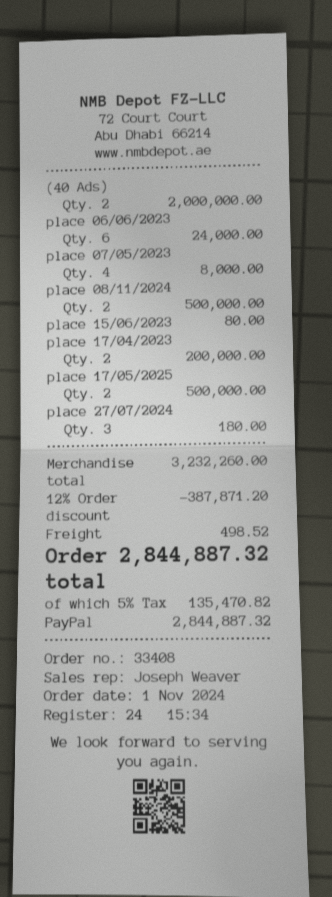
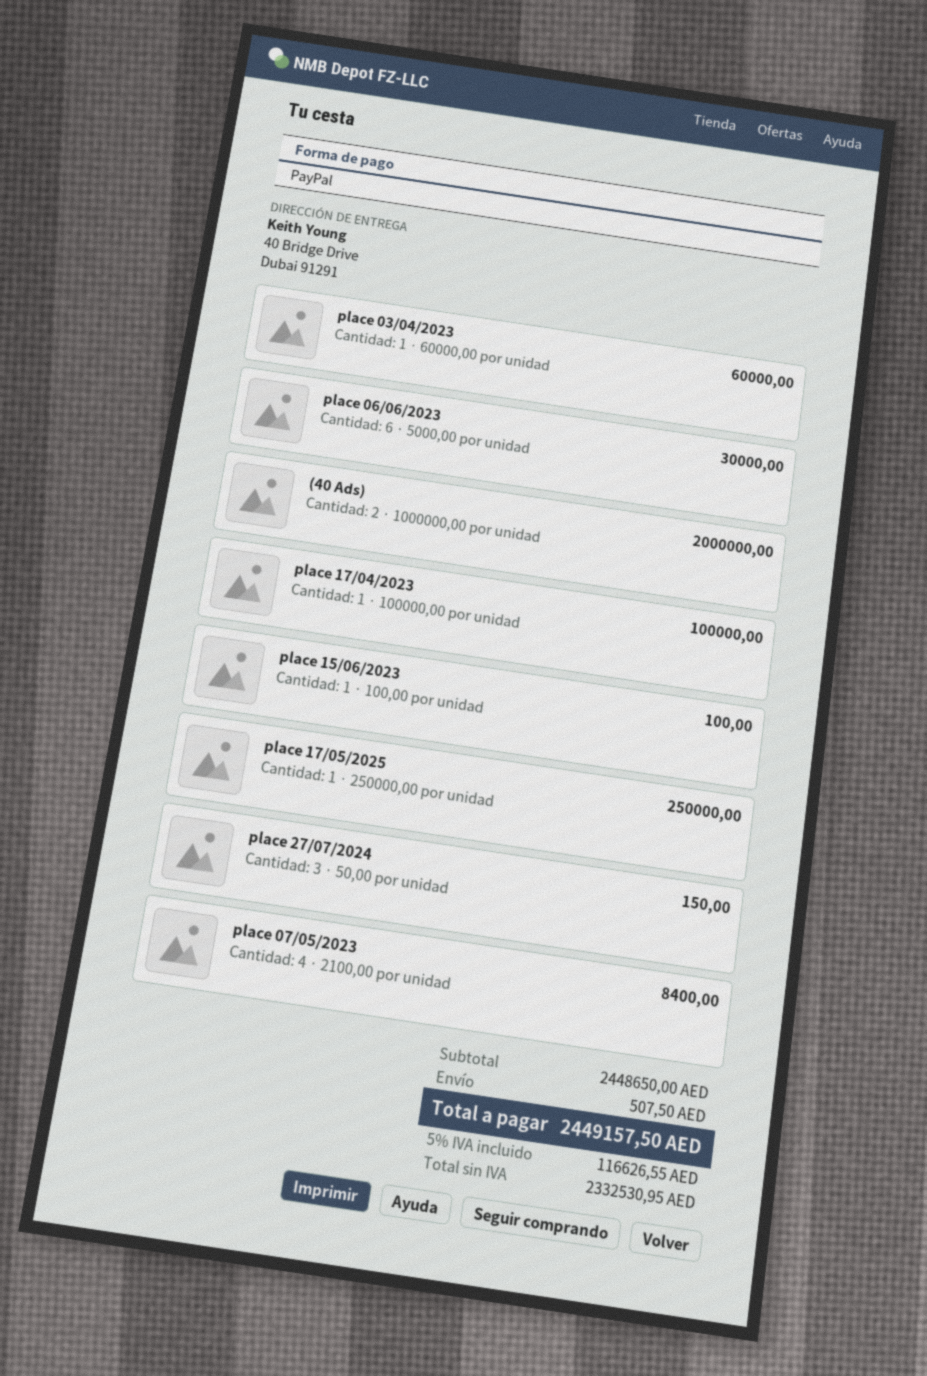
place 06/06/2023: 6 for 24000.00 -> 6 for 30000.00
place 07/05/2023: 4 for 8000.00 -> 4 for 8400.00
place 08/11/2024: 2 for 500000.00 -> none
place 15/06/2023: 1 for 80.00 -> 1 for 100.00
place 17/04/2023: 2 for 200000.00 -> 1 for 100000.00
place 17/05/2025: 2 for 500000.00 -> 1 for 250000.00
place 27/07/2024: 3 for 180.00 -> 3 for 150.00
place 03/04/2023: none -> 1 for 60000.00
subtotal: 3232260.00 -> 2448650.00
discount: 12% = 387871.20 -> none
shipping: 498.52 -> 507.50
tax: 5% = 135470.82 -> 5% = 116626.55
total: 2844887.32 -> 2449157.50

